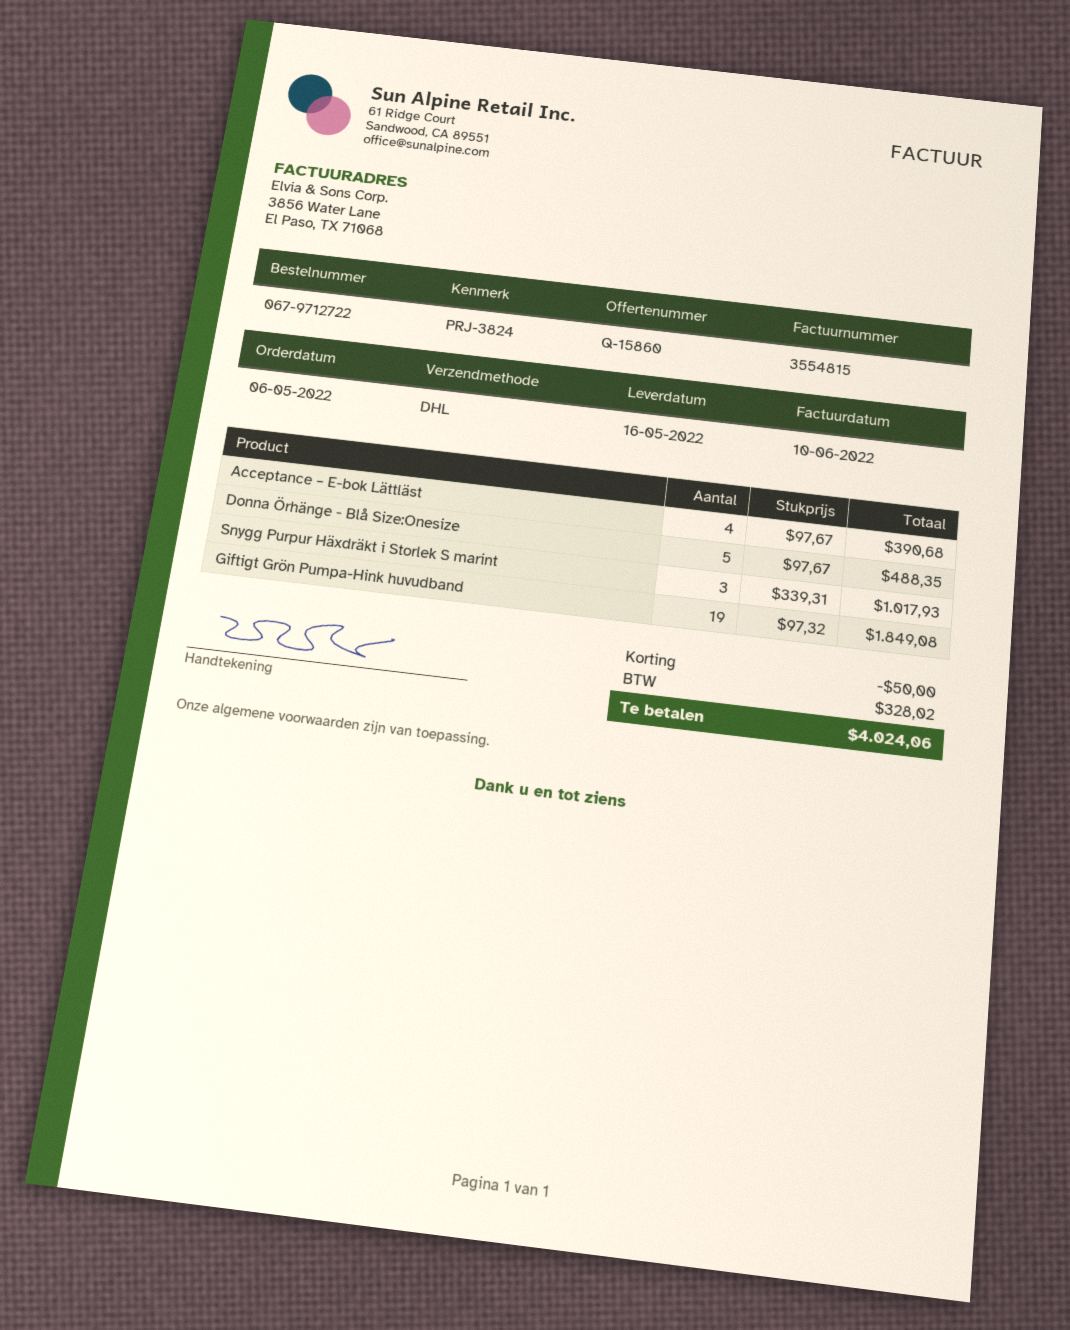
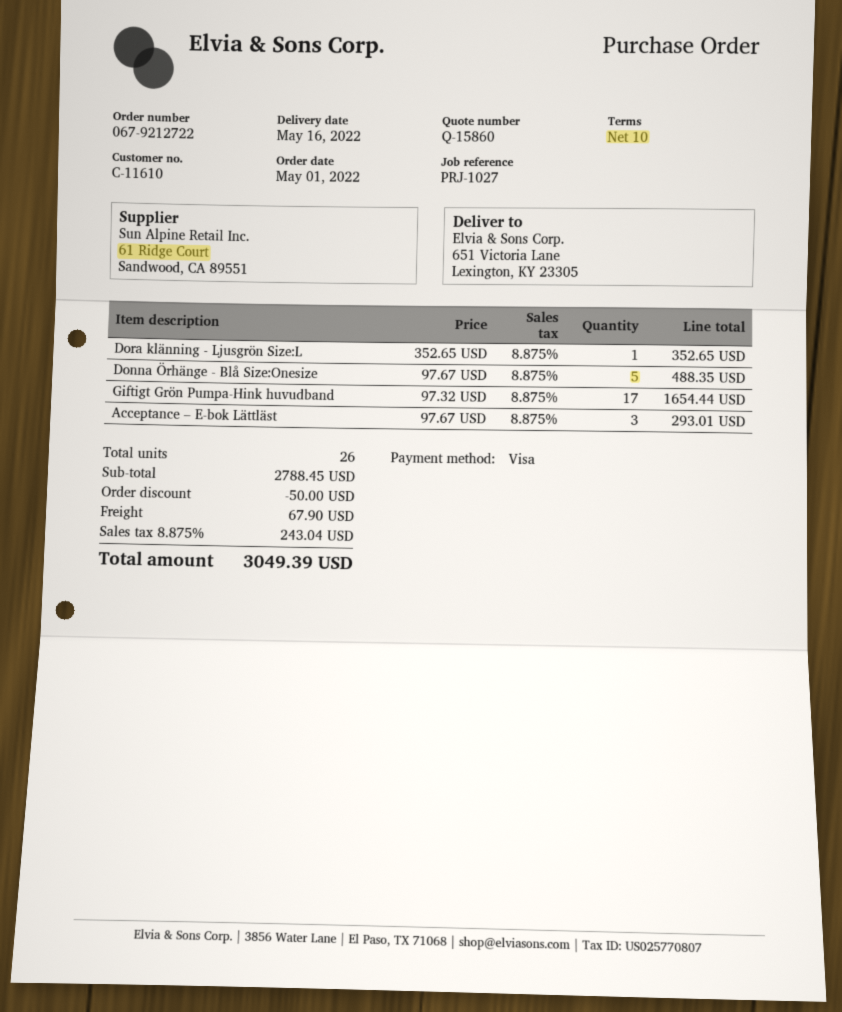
order number: 067-9712722 -> 067-9212722
order date: 2022-05-06 -> 2022-05-01
reference: PRJ-3824 -> PRJ-1027
Acceptance – E-bok Lättläst: 4 x 97.67 = 390.68 -> 3 x 97.67 = 293.01
Snygg Purpur Häxdräkt i Storlek S marint: 3 x 339.31 = 1017.93 -> none
Giftigt Grön Pumpa-Hink huvudband: 19 x 97.32 = 1849.08 -> 17 x 97.32 = 1654.44
Dora klänning - Ljusgrön Size:L: none -> 1 x 352.65 = 352.65
shipping: none -> 67.90
tax: 328.02 -> 243.04
total: 4024.06 -> 3049.39

